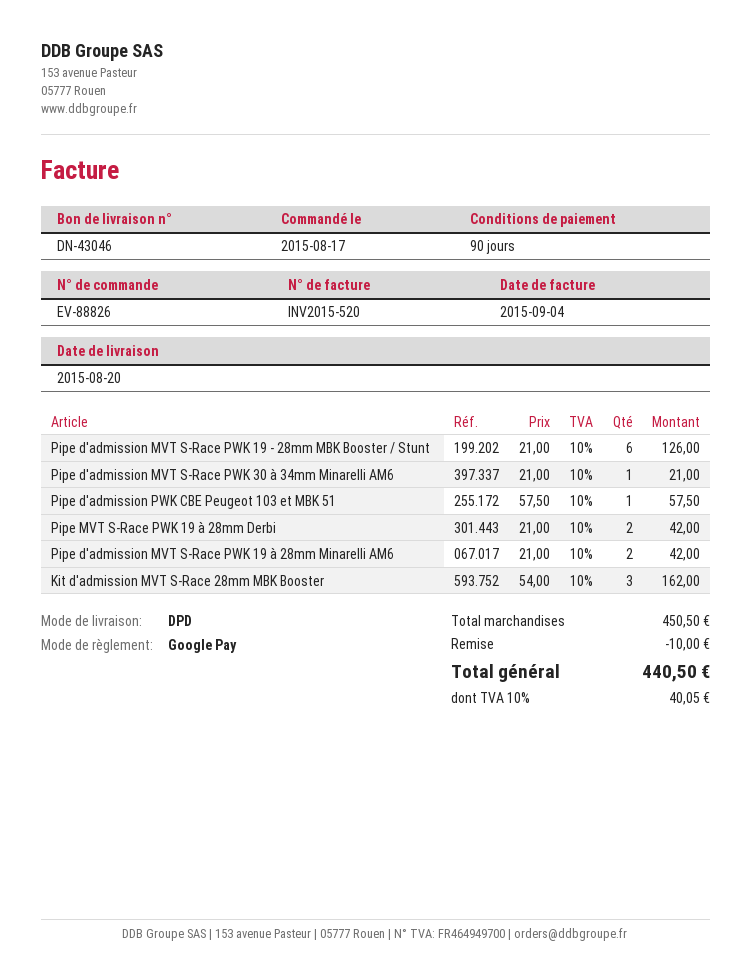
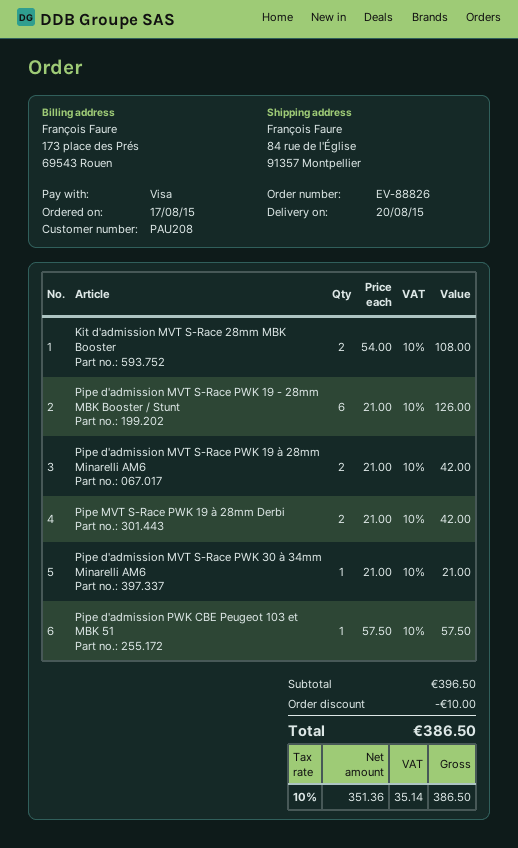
payment method: Google Pay -> Visa
Kit d'admission MVT S-Race 28mm MBK Booster: 3 x 54.00 = 162.00 -> 2 x 54.00 = 108.00
subtotal: 450.50 -> 396.50
tax: 10% = 40.05 -> 10% = 35.14
total: 440.50 -> 386.50

